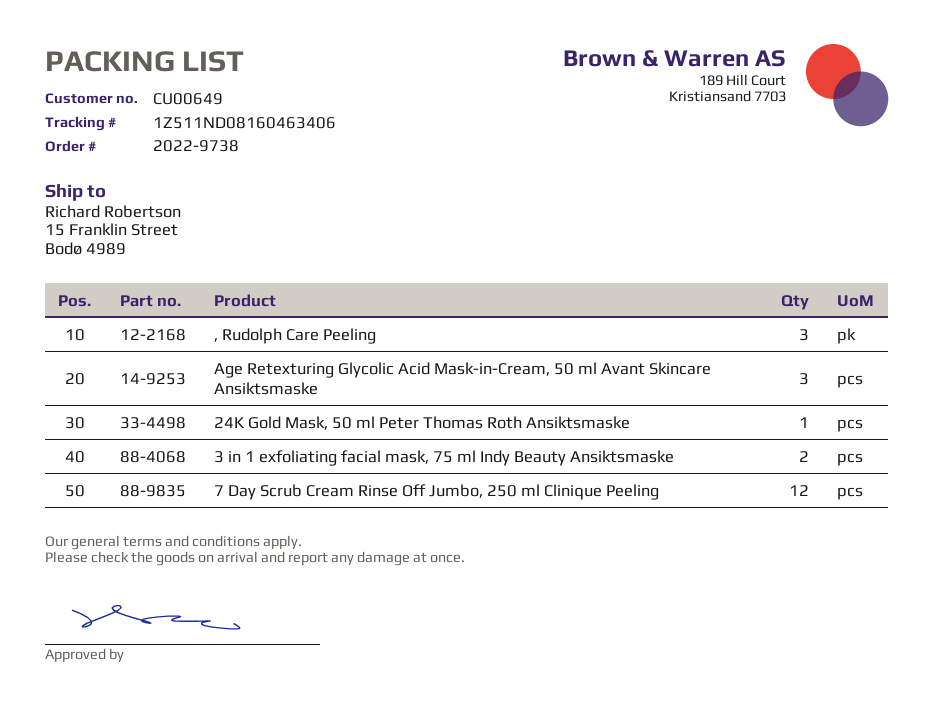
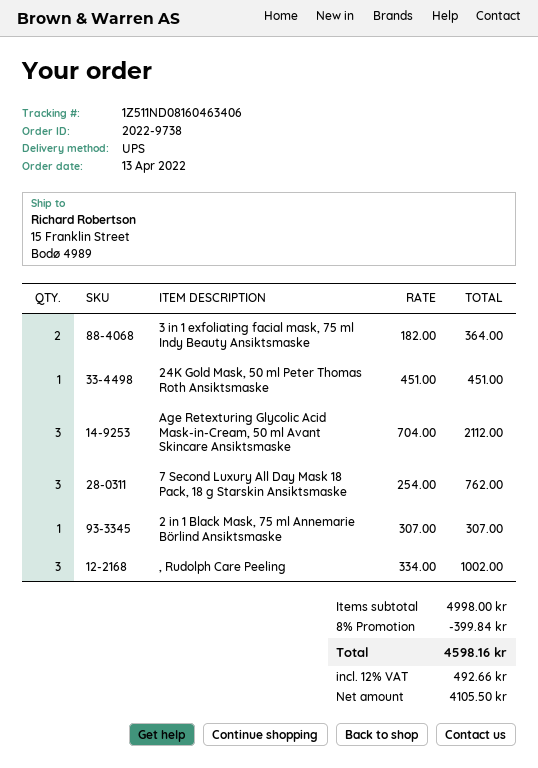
7 Day Scrub Cream Rinse Off Jumbo, 250 ml Clinique Peeling: 12 -> none
7 Second Luxury All Day Mask 18 Pack, 18 g Starskin Ansiktsmaske: none -> 3
2 in 1 Black Mask, 75 ml Annemarie Börlind Ansiktsmaske: none -> 1

